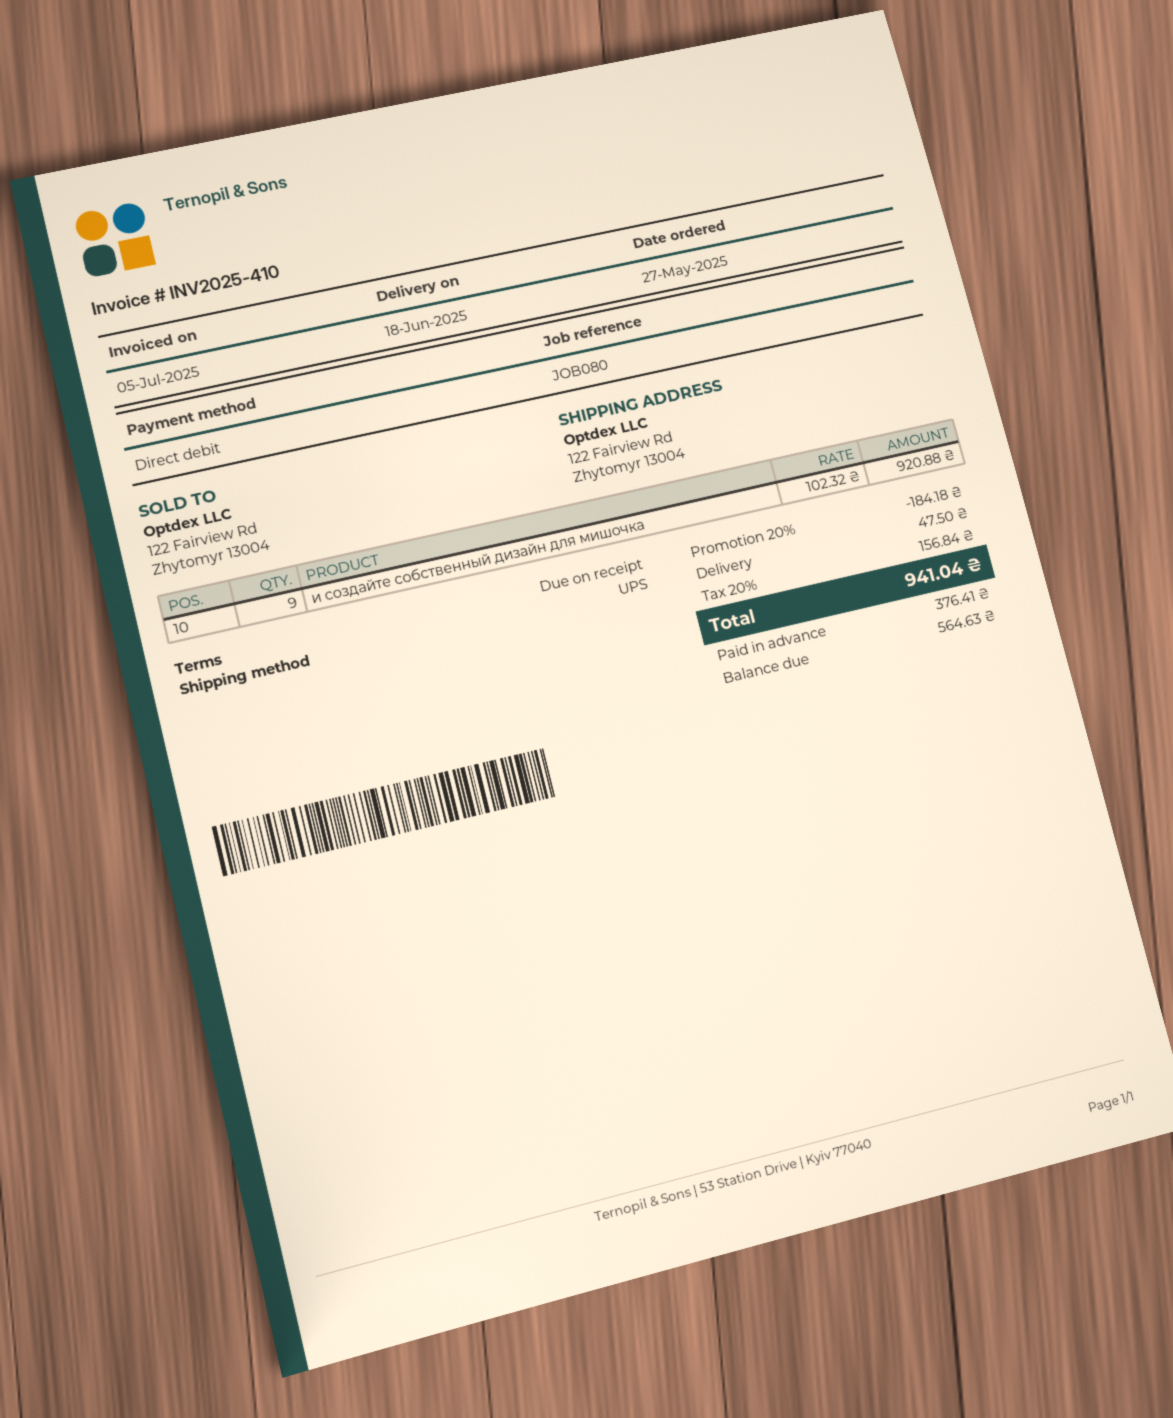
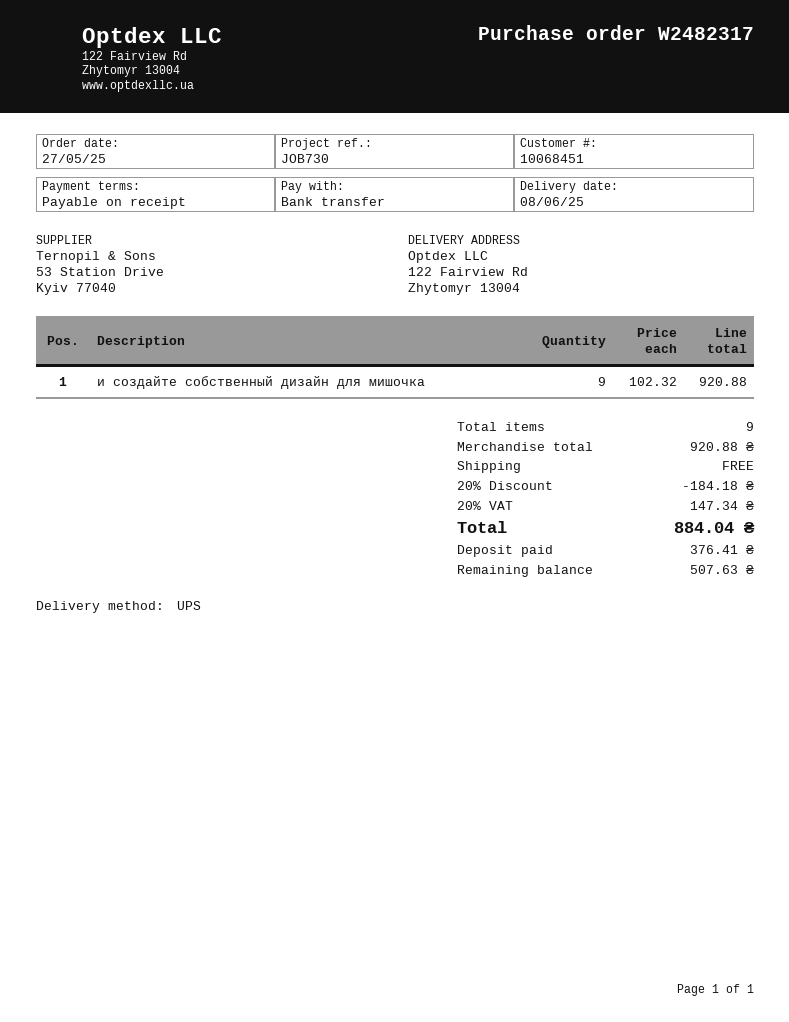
delivery date: 2025-06-18 -> 2025-06-08
reference: JOB080 -> JOB730
payment method: direct debit -> bank transfer
shipping: 47.50 -> 0.00
tax: 20% = 156.84 -> 20% = 147.34
total: 941.04 -> 884.04
balance: 564.63 -> 507.63

